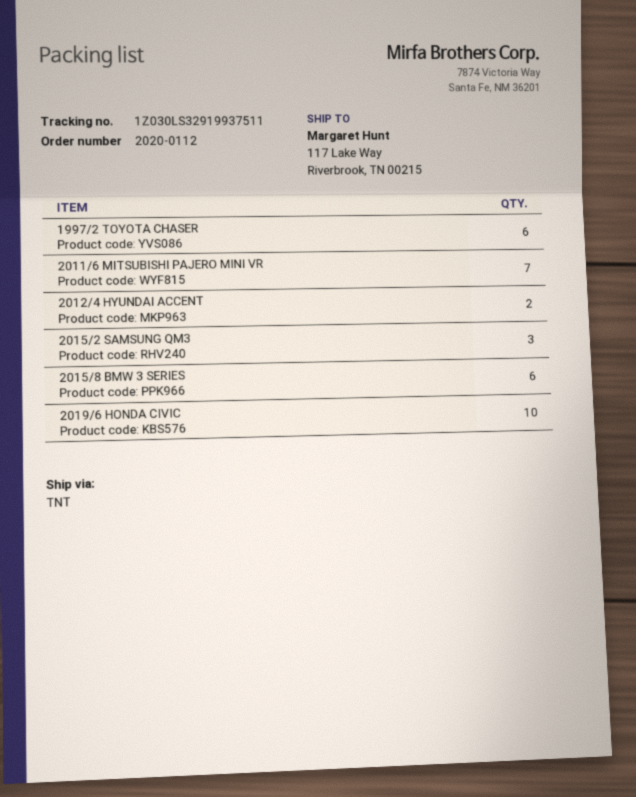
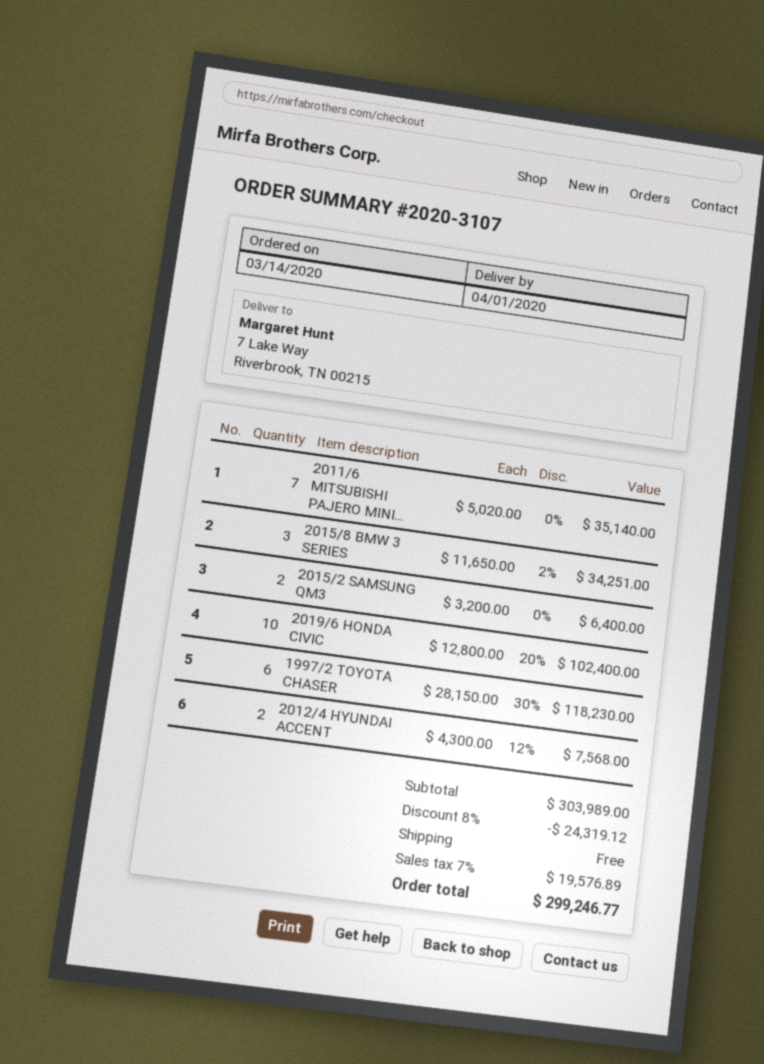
order number: 2020-0112 -> 2020-3107
ship to: 117 Lake Way, Riverbrook, TN 00215 -> 7 Lake Way, Riverbrook, TN 00215
2015/2 SAMSUNG QM3: 3 -> 2
2015/8 BMW 3 SERIES: 6 -> 3

